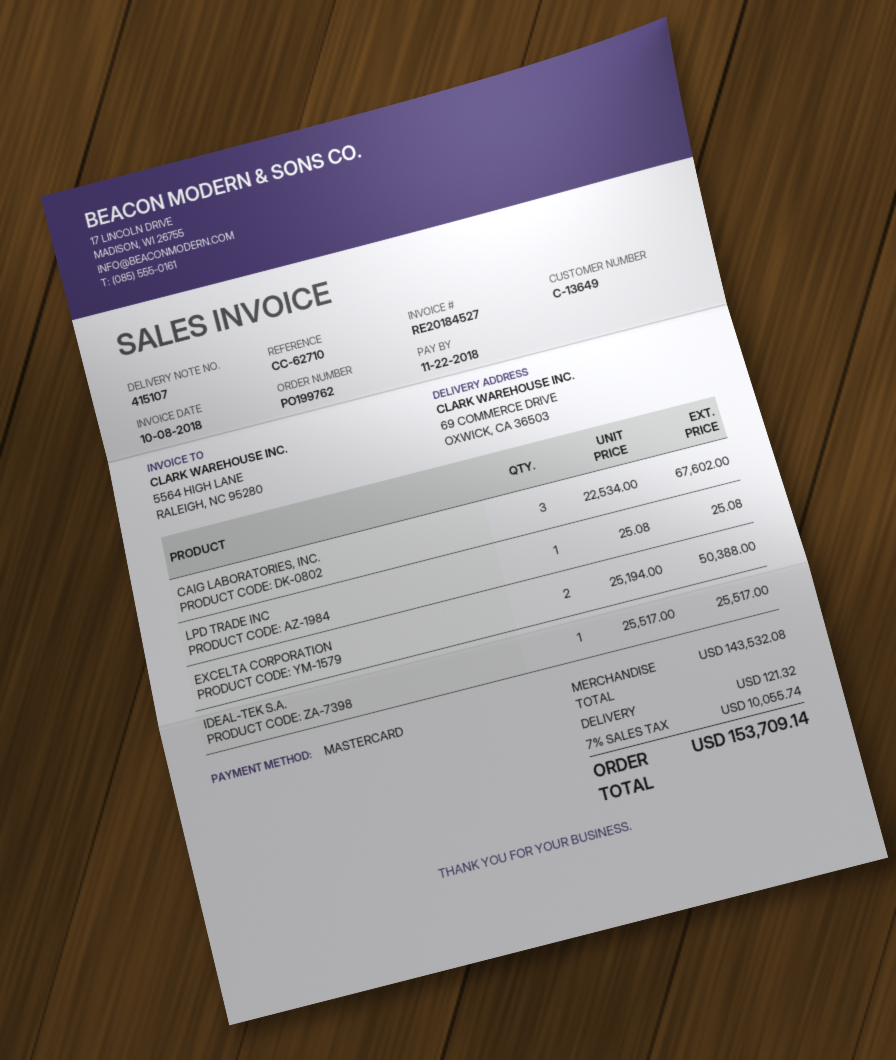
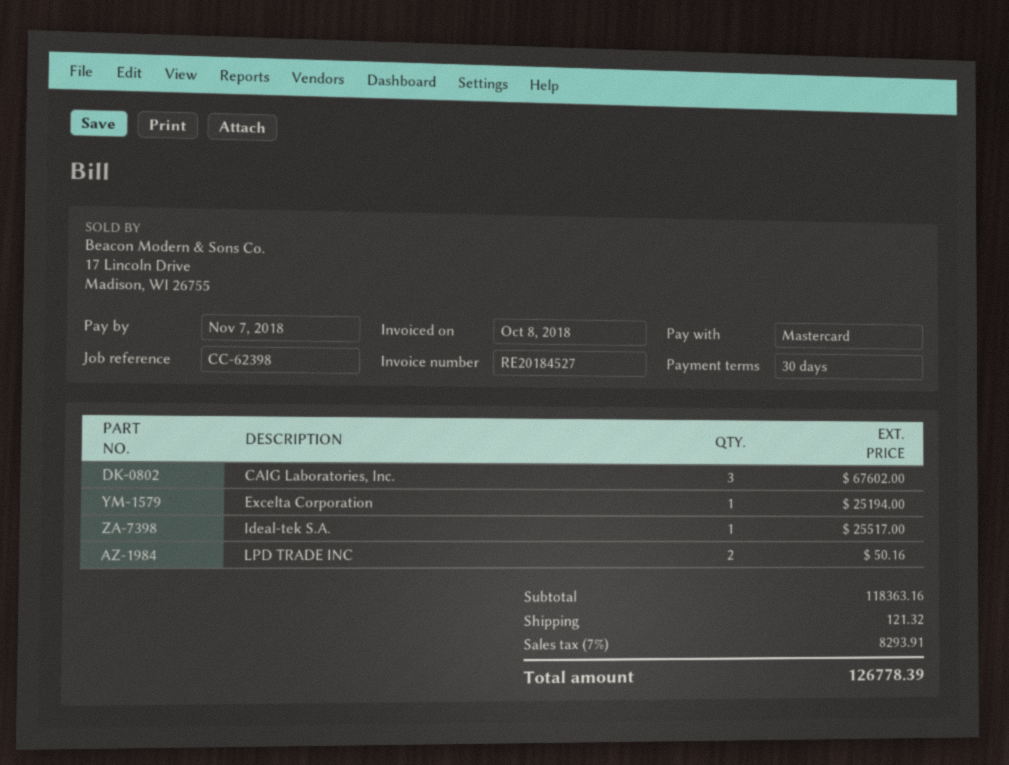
due date: 2018-11-22 -> 2018-11-07
reference: CC-62710 -> CC-62398
LPD TRADE INC: 1 for 25.08 -> 2 for 50.16
EXCELTA CORPORATION: 2 for 50388.00 -> 1 for 25194.00
subtotal: 143532.08 -> 118363.16
tax: 7% = 10055.74 -> 7% = 8293.91
total: 153709.14 -> 126778.39

